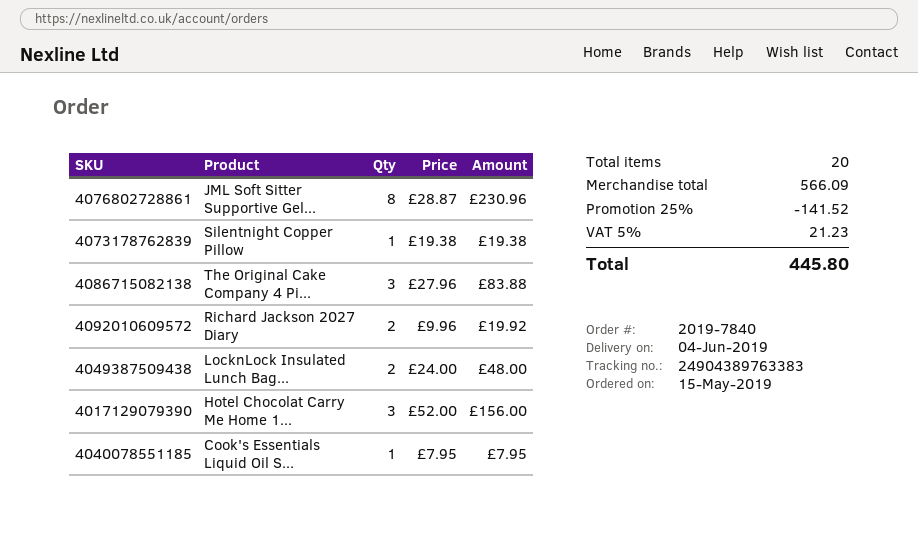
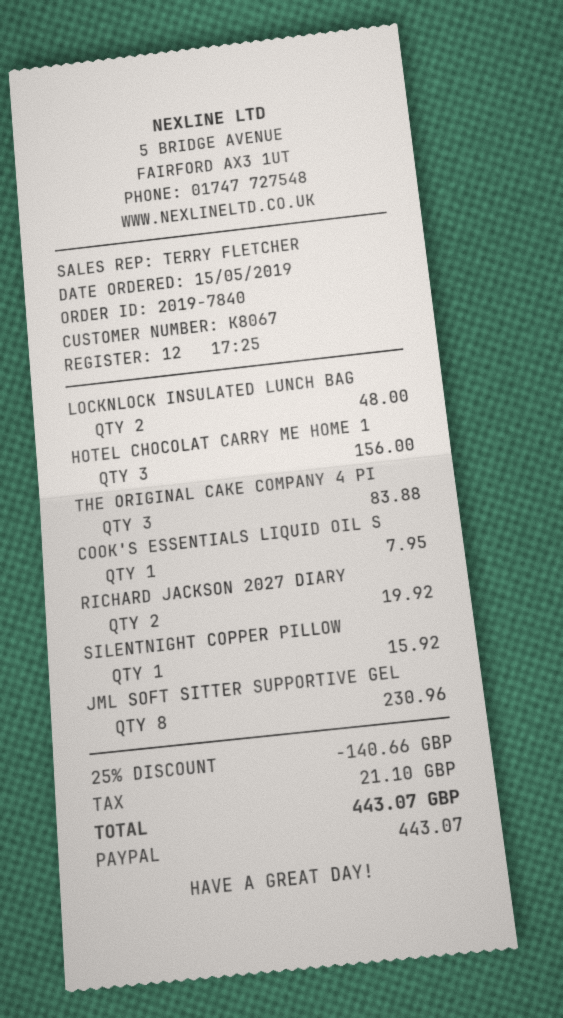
Silentnight Copper Pillow: 1 for 19.38 -> 1 for 15.92
discount: 25% = 141.52 -> 25% = 140.66
tax: 21.23 -> 21.10
total: 445.80 -> 443.07

